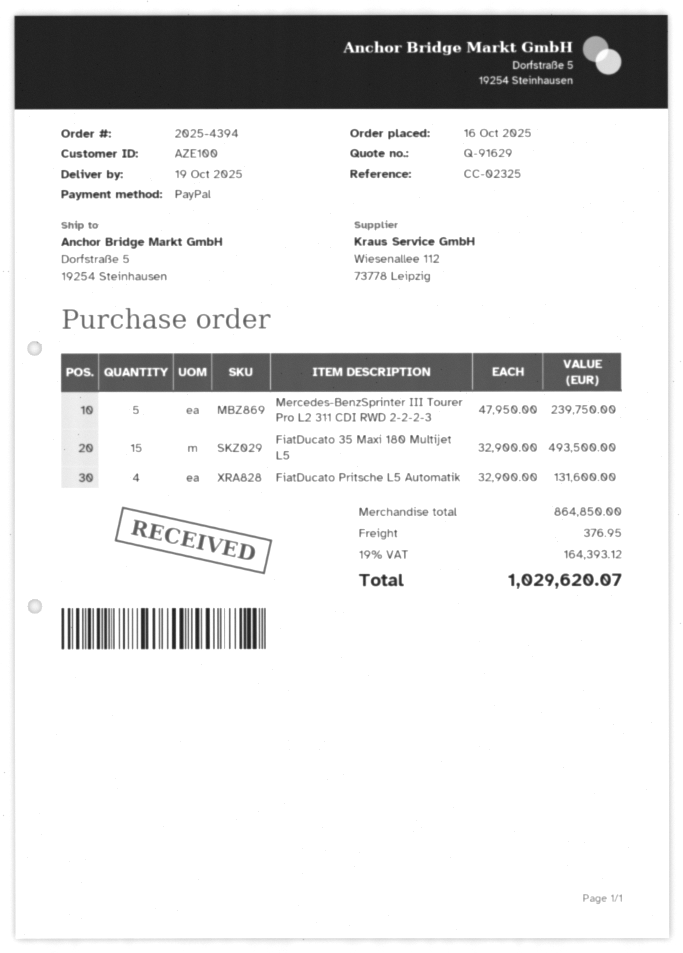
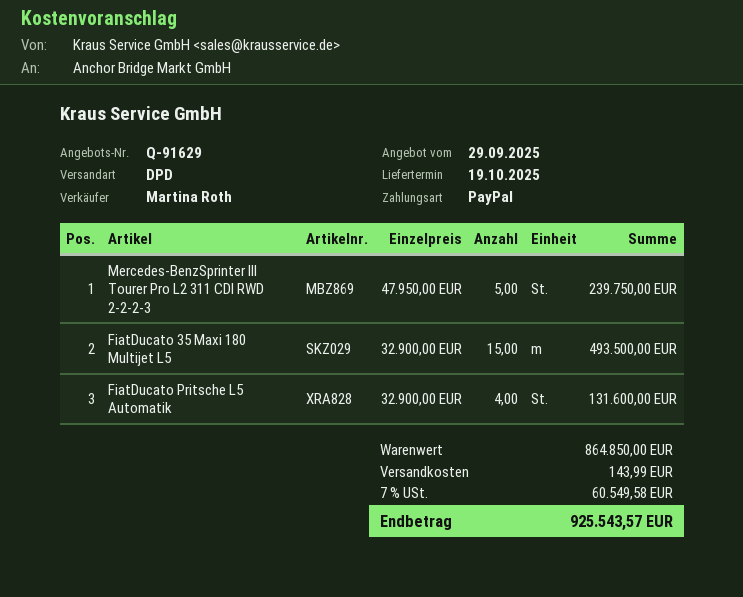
shipping: 376.95 -> 143.99
tax: 19% = 164393.12 -> 7% = 60549.58
total: 1029620.07 -> 925543.57

